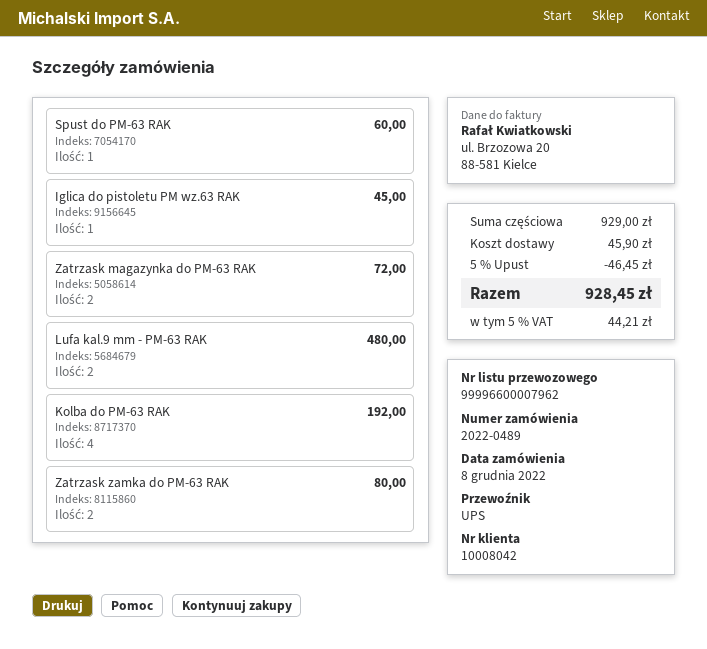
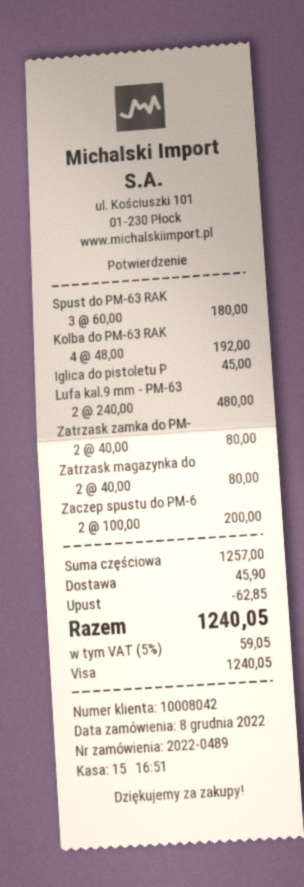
Spust do PM-63 RAK: 1 for 60.00 -> 3 for 180.00
Zatrzask magazynka do PM-63 RAK: 2 for 72.00 -> 2 for 80.00
Zaczep spustu do PM-6: none -> 2 for 200.00
subtotal: 929.00 -> 1257.00
discount: 46.45 -> 62.85
tax: 5% = 44.21 -> 5% = 59.05
total: 928.45 -> 1240.05

